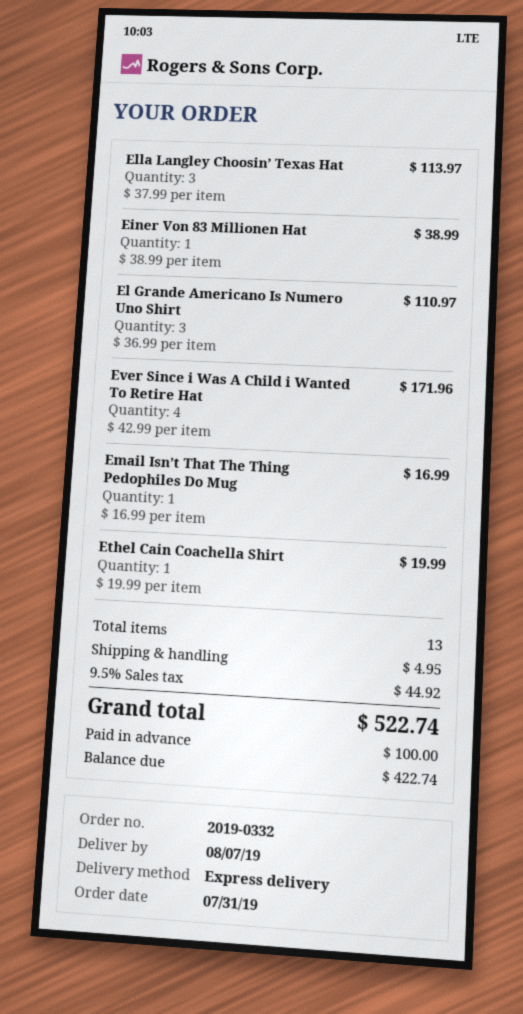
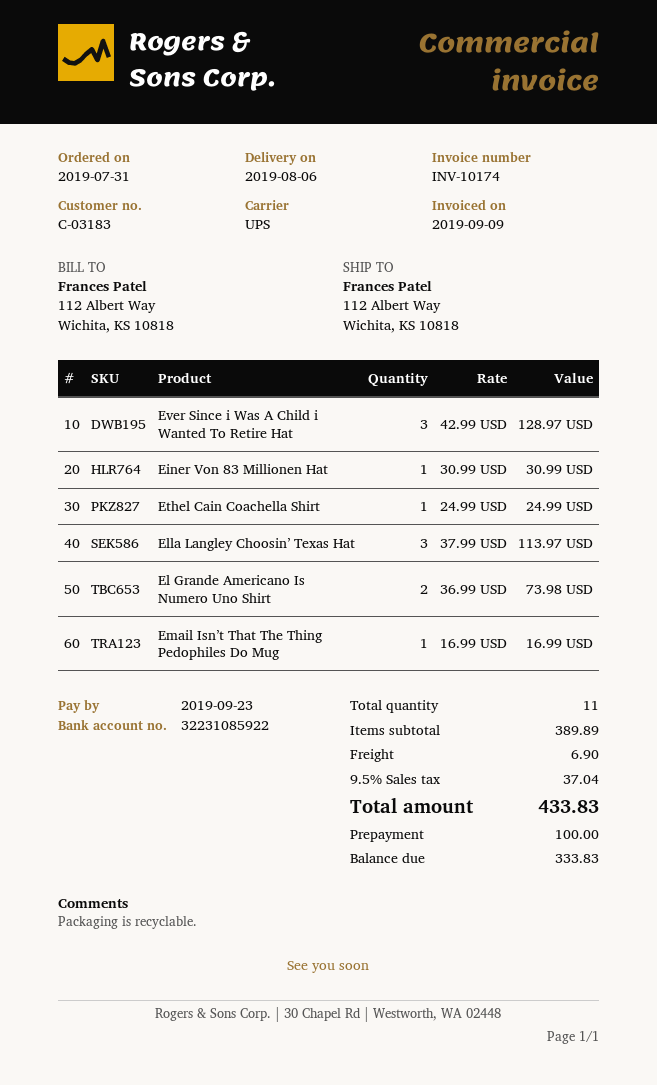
delivery date: 2019-08-07 -> 2019-08-06
shipping method: express -> UPS
Einer Von 83 Millionen Hat: 1 x 38.99 = 38.99 -> 1 x 30.99 = 30.99
El Grande Americano Is Numero Uno Shirt: 3 x 36.99 = 110.97 -> 2 x 36.99 = 73.98
Ever Since i Was A Child i Wanted To Retire Hat: 4 x 42.99 = 171.96 -> 3 x 42.99 = 128.97
Ethel Cain Coachella Shirt: 1 x 19.99 = 19.99 -> 1 x 24.99 = 24.99
total quantity: 13 -> 11
shipping: 4.95 -> 6.90
tax: 9.5% = 44.92 -> 9.5% = 37.04
total: 522.74 -> 433.83
balance: 422.74 -> 333.83

